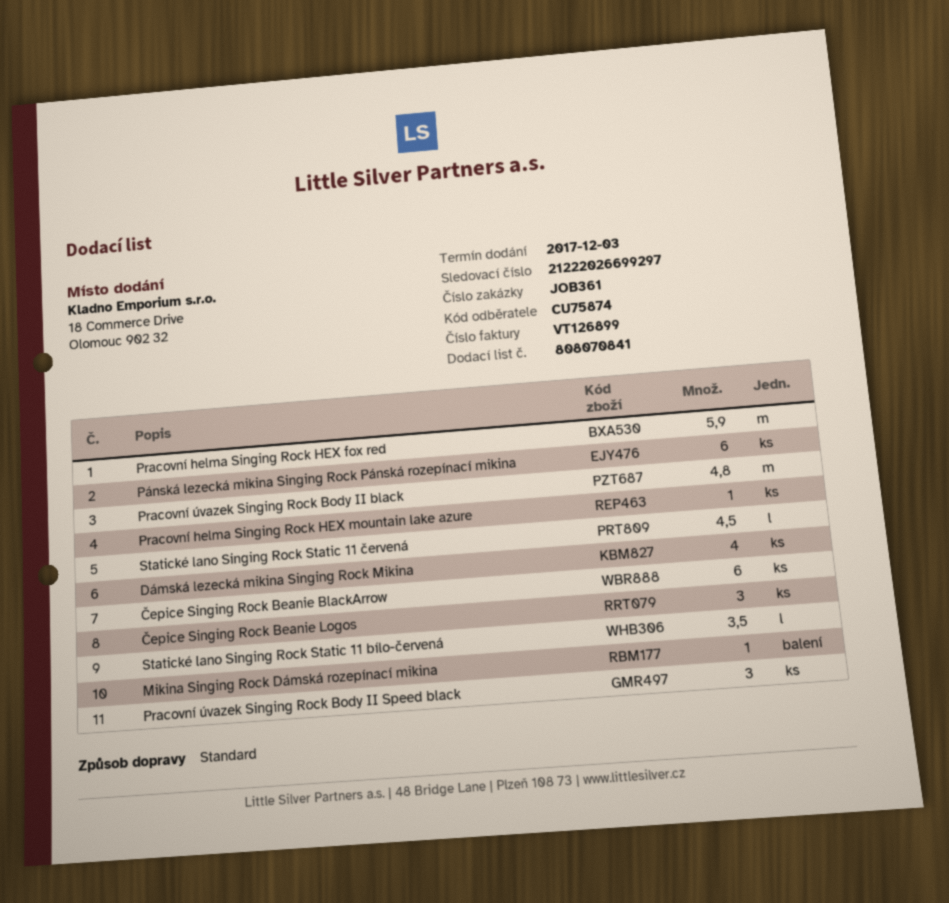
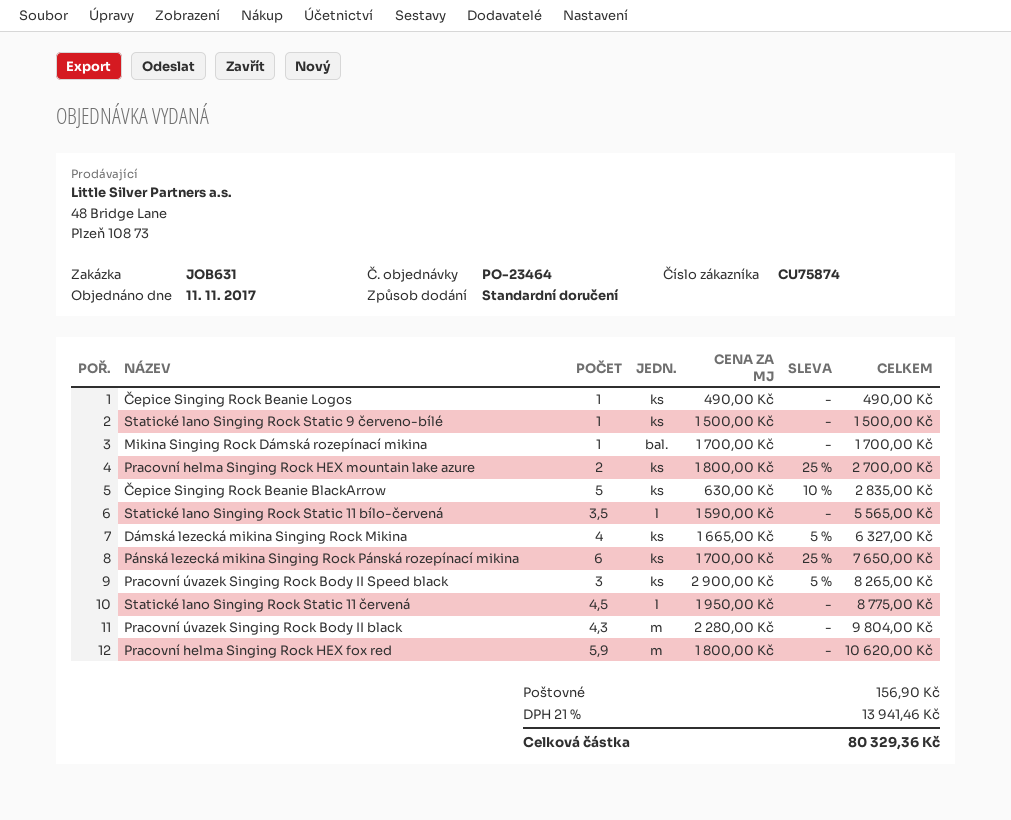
reference: JOB361 -> JOB631
Pracovní úvazek Singing Rock Body II black: 4.8 -> 4.3
Pracovní helma Singing Rock HEX mountain lake azure: 1 -> 2
Čepice Singing Rock Beanie BlackArrow: 6 -> 5
Čepice Singing Rock Beanie Logos: 3 -> 1
Statické lano Singing Rock Static 9 červeno-bílé: none -> 1

